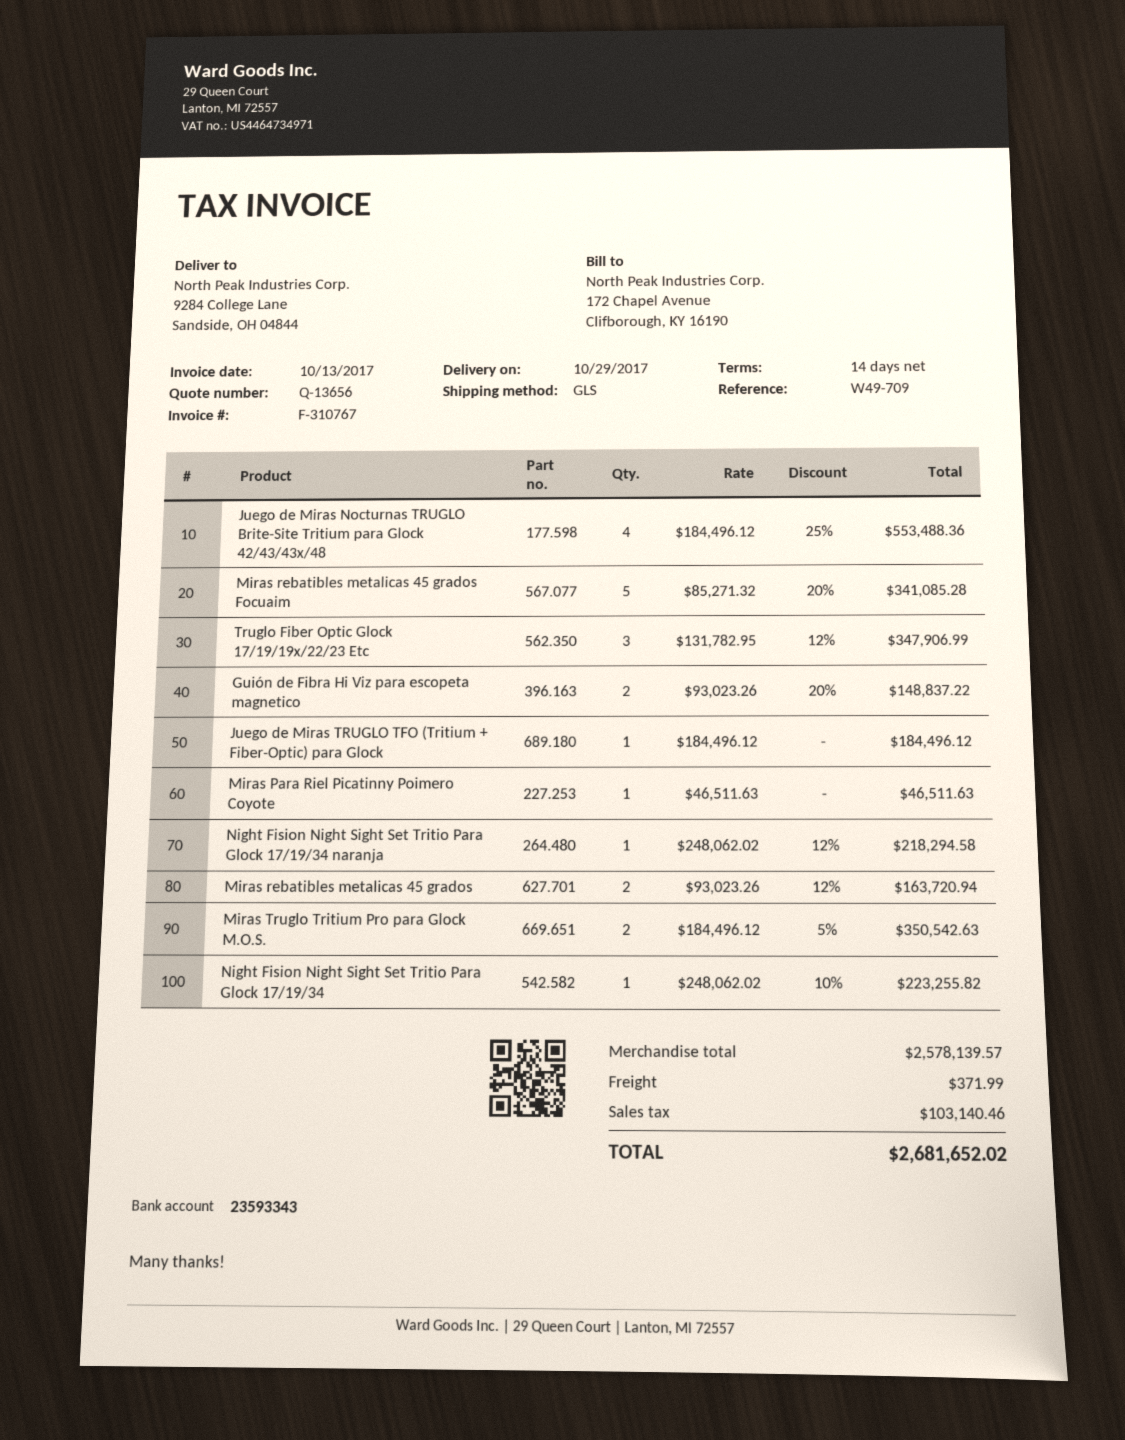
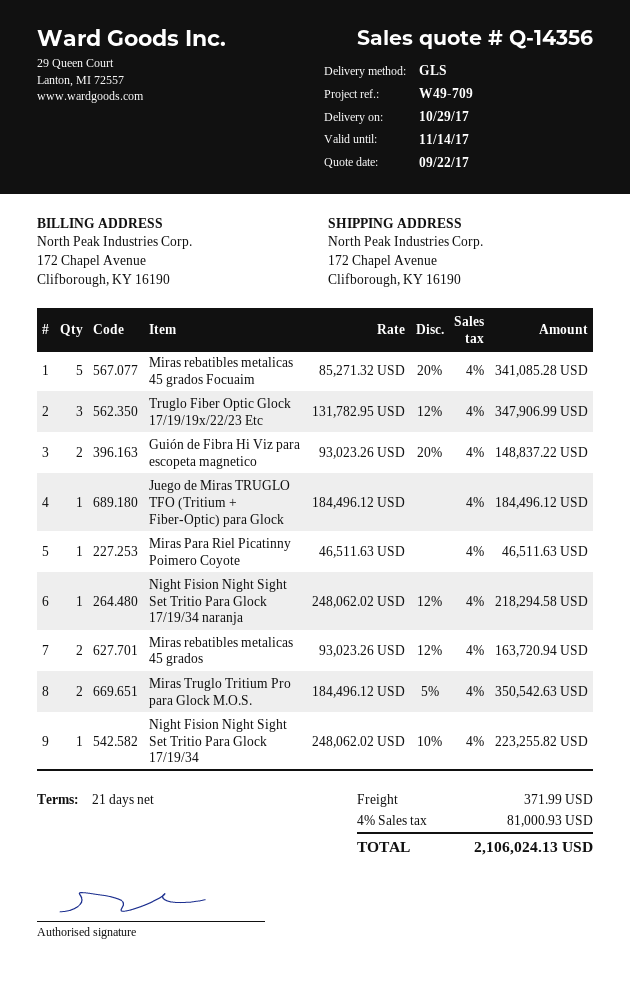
quote number: Q-13656 -> Q-14356
payment terms: 14 days -> 21 days
ship to: 9284 College Lane, Sandside, OH 04844 -> 172 Chapel Avenue, Clifborough, KY 16190
Juego de Miras Nocturnas TRUGLO Brite-Site Tritium para Glock 42/43/43x/48: 4 x 184496.12 - 25% = 553488.36 -> none
tax: 103140.46 -> 81000.93
total: 2681652.02 -> 2106024.13

